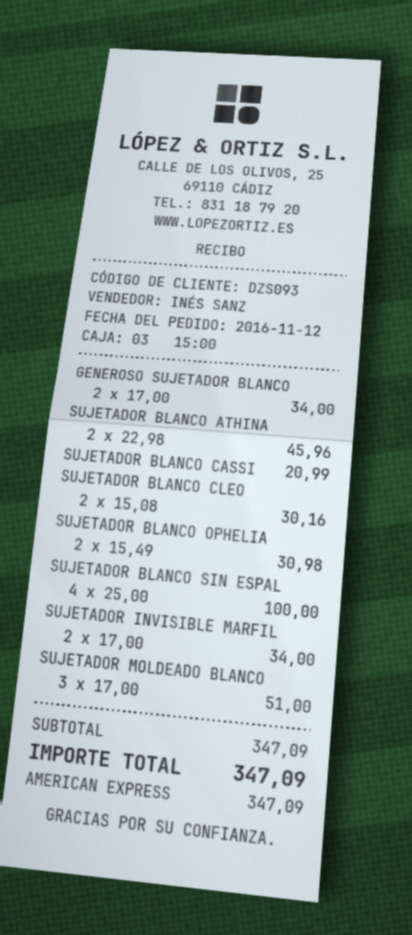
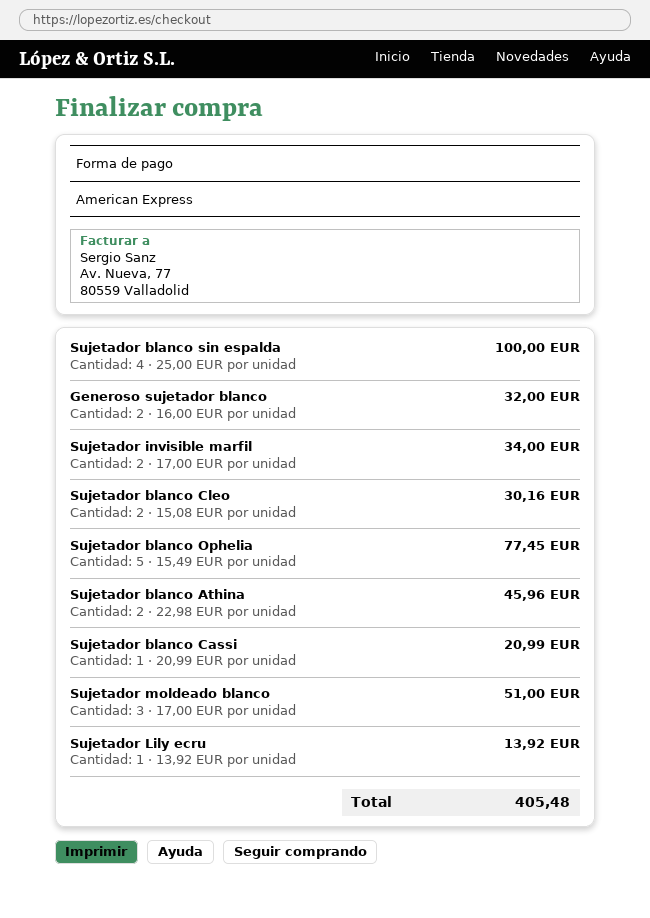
GENEROSO SUJETADOR BLANCO: 2 x 17.00 = 34.00 -> 2 x 16.00 = 32.00
SUJETADOR BLANCO OPHELIA: 2 x 15.49 = 30.98 -> 5 x 15.49 = 77.45
Sujetador Lily ecru: none -> 1 x 13.92 = 13.92
total: 347.09 -> 405.48

